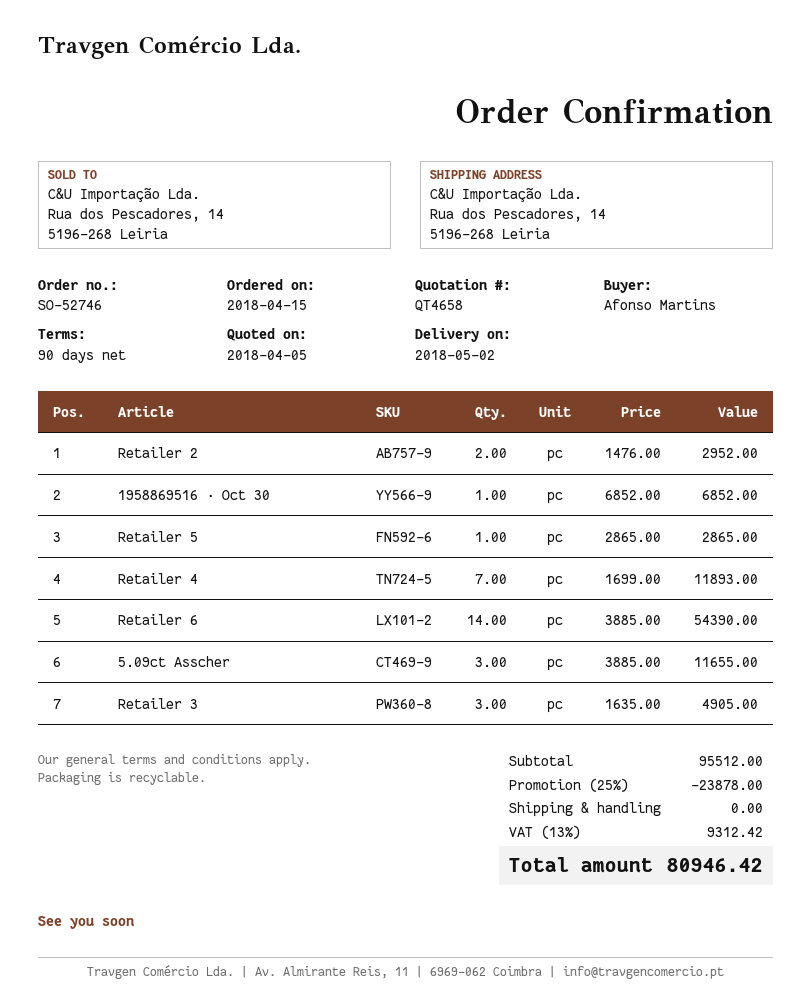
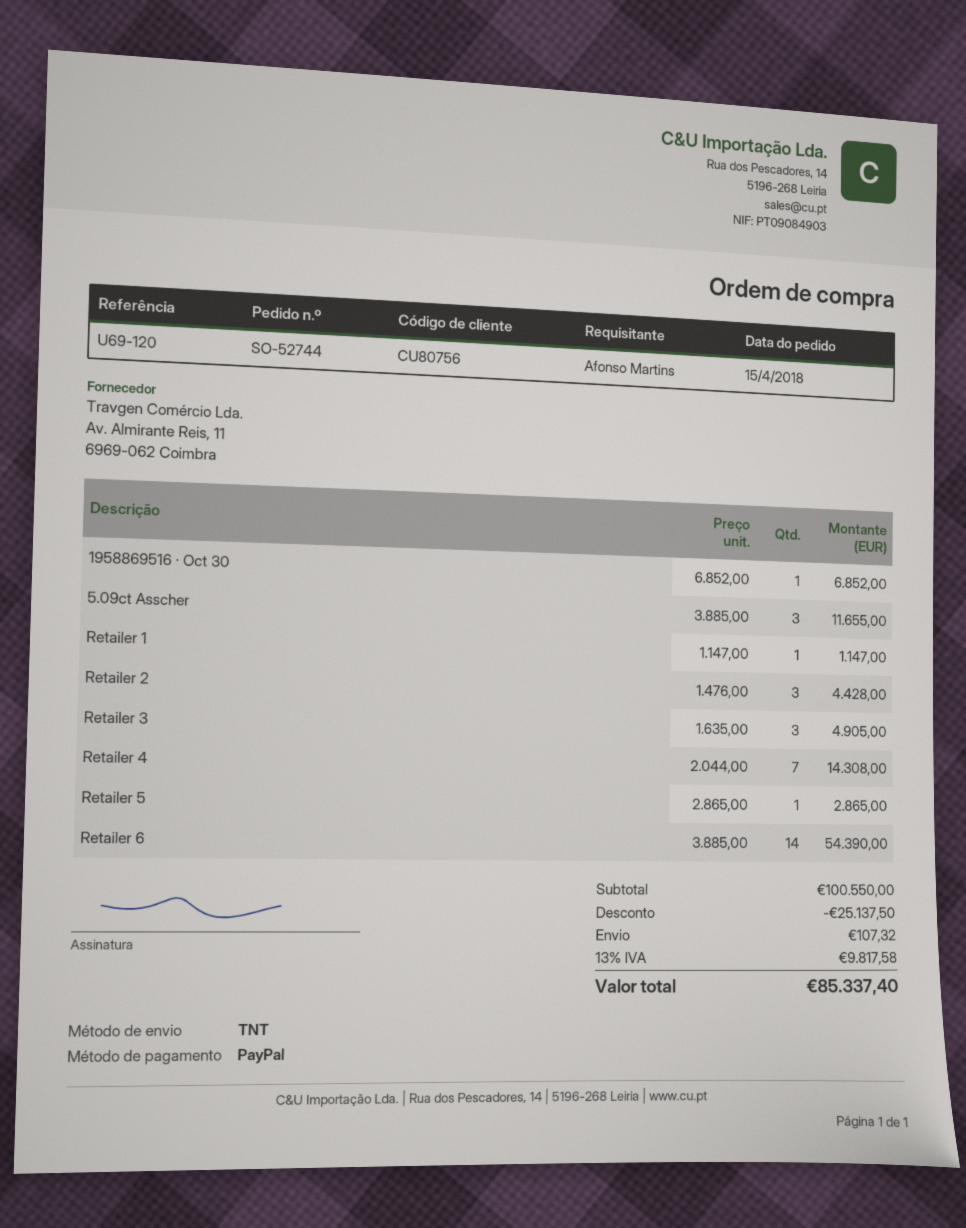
order number: SO-52746 -> SO-52744
Retailer 2: 2 x 1476.00 = 2952.00 -> 3 x 1476.00 = 4428.00
Retailer 4: 7 x 1699.00 = 11893.00 -> 7 x 2044.00 = 14308.00
Retailer 1: none -> 1 x 1147.00 = 1147.00
subtotal: 95512.00 -> 100550.00
discount: 23878.00 -> 25137.50
shipping: 0.00 -> 107.32
tax: 13% = 9312.42 -> 13% = 9817.58
total: 80946.42 -> 85337.40

